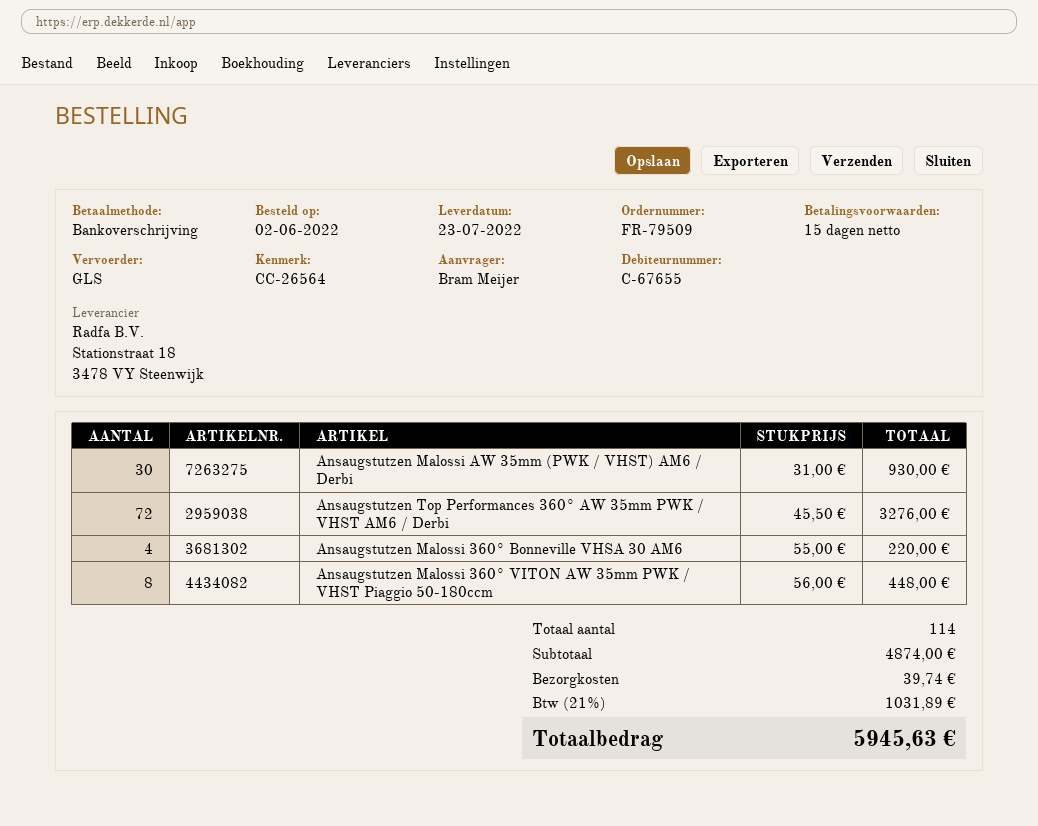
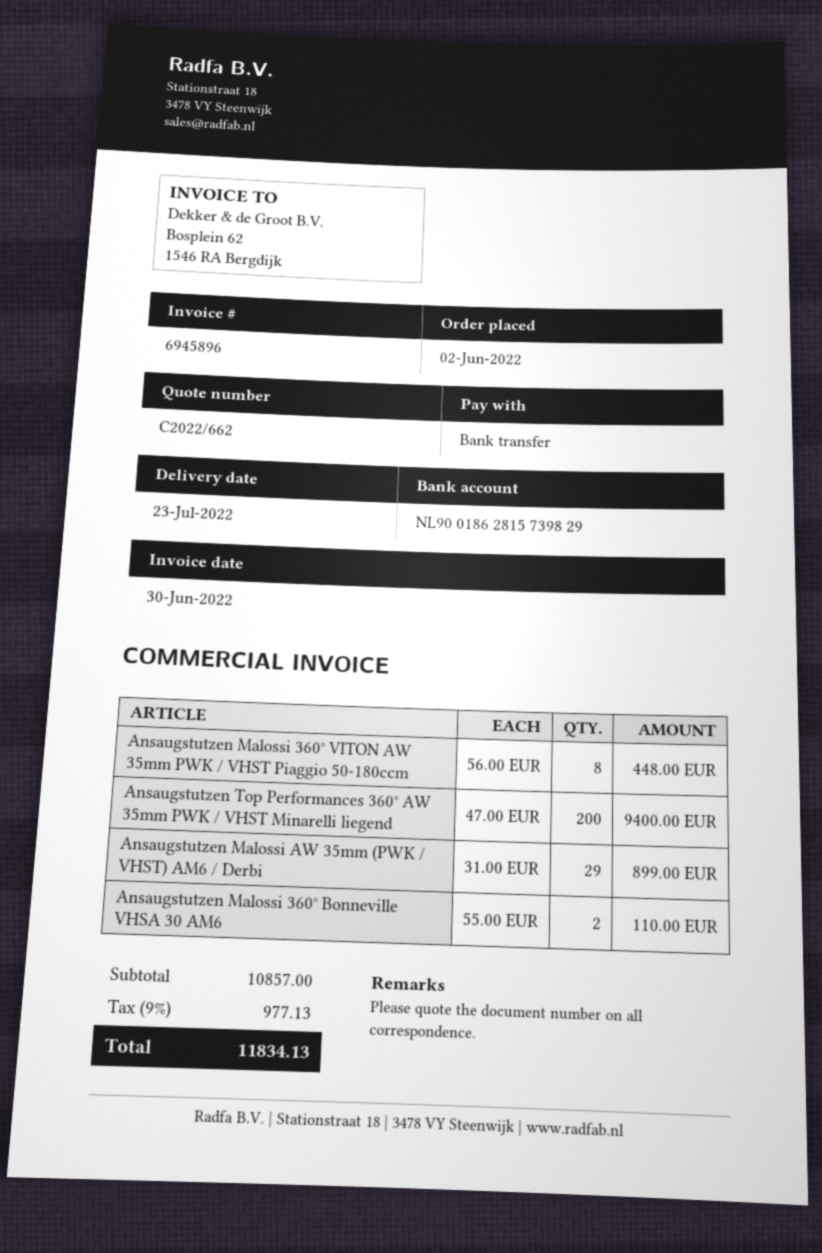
Ansaugstutzen Malossi AW 35mm (PWK / VHST) AM6 / Derbi: 30 x 31.00 = 930.00 -> 29 x 31.00 = 899.00
Ansaugstutzen Top Performances 360° AW 35mm PWK / VHST AM6 / Derbi: 72 x 45.50 = 3276.00 -> none
Ansaugstutzen Malossi 360° Bonneville VHSA 30 AM6: 4 x 55.00 = 220.00 -> 2 x 55.00 = 110.00
Ansaugstutzen Top Performances 360° AW 35mm PWK / VHST Minarelli liegend: none -> 200 x 47.00 = 9400.00
subtotal: 4874.00 -> 10857.00
shipping: 39.74 -> none
tax: 21% = 1031.89 -> 9% = 977.13
total: 5945.63 -> 11834.13

